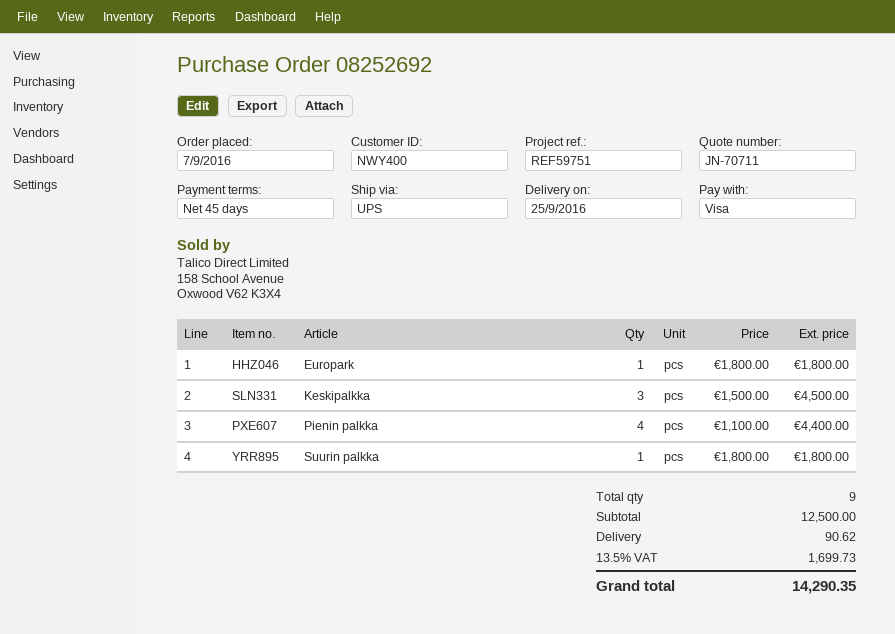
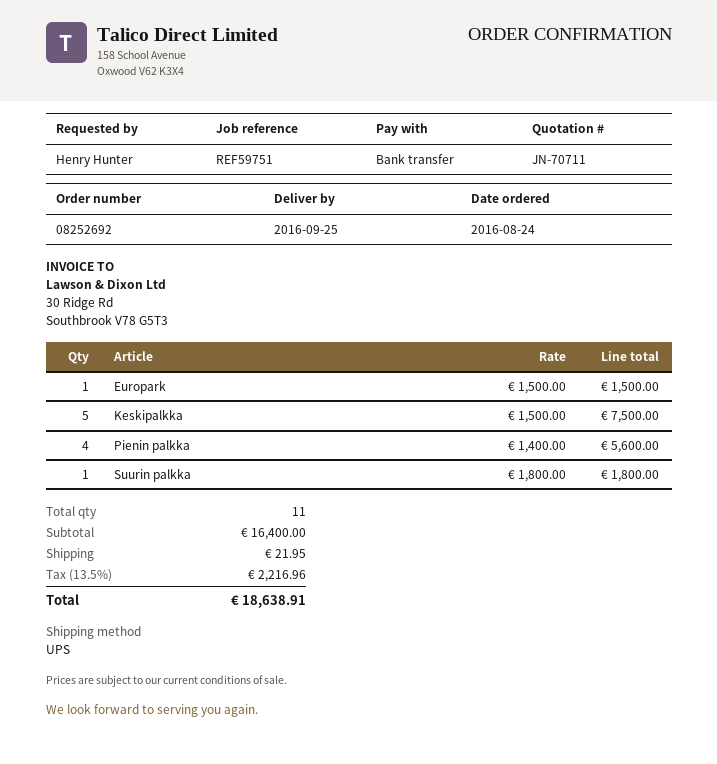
order date: 2016-09-07 -> 2016-08-24
payment method: Visa -> bank transfer
Europark: 1 x 1800.00 = 1800.00 -> 1 x 1500.00 = 1500.00
Keskipalkka: 3 x 1500.00 = 4500.00 -> 5 x 1500.00 = 7500.00
Pienin palkka: 4 x 1100.00 = 4400.00 -> 4 x 1400.00 = 5600.00
total quantity: 9 -> 11
subtotal: 12500.00 -> 16400.00
shipping: 90.62 -> 21.95
tax: 13.5% = 1699.73 -> 13.5% = 2216.96
total: 14290.35 -> 18638.91

